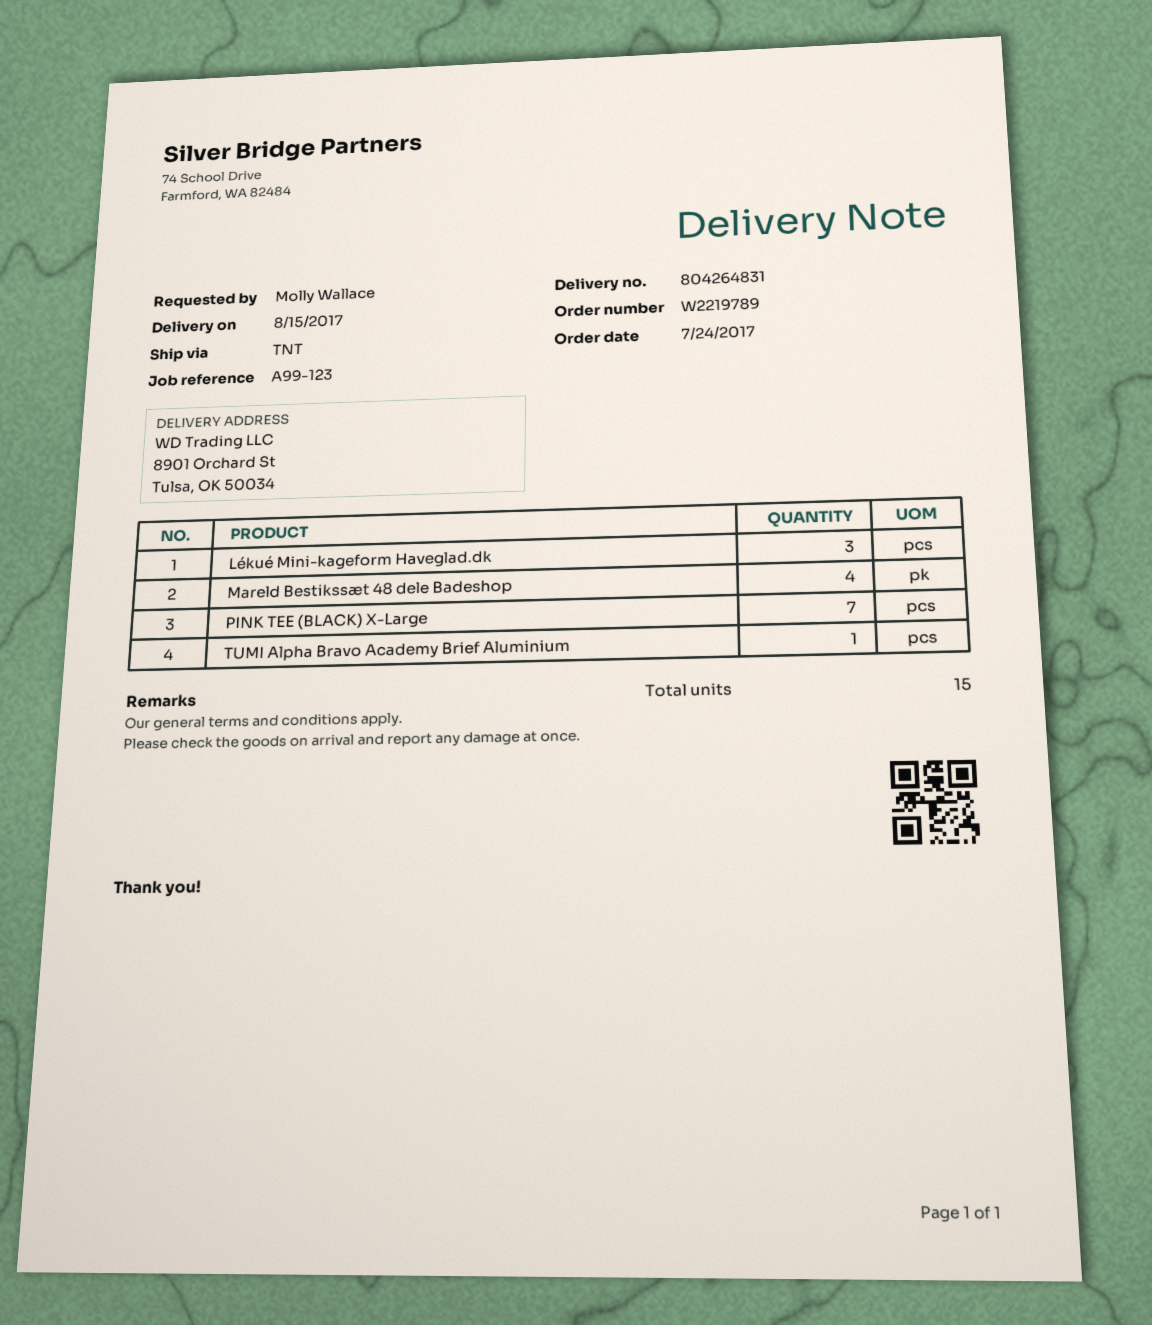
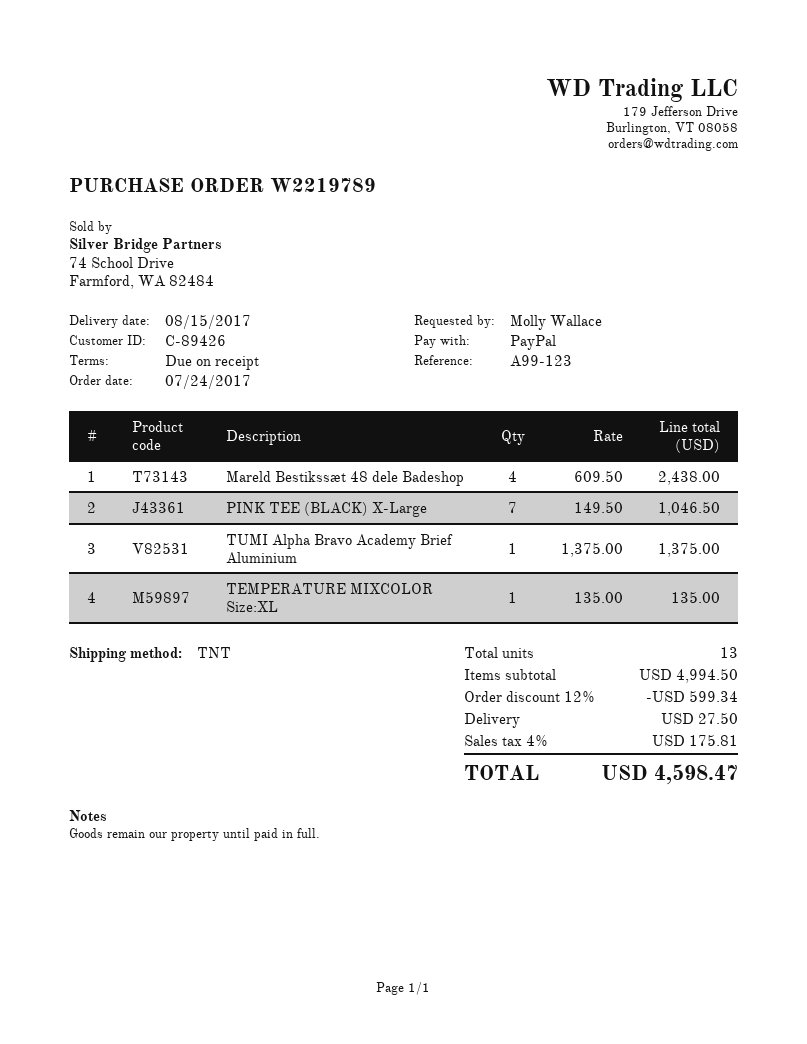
Lékué Mini-kageform Haveglad.dk: 3 -> none
TEMPERATURE MIXCOLOR Size:XL: none -> 1
total quantity: 15 -> 13

